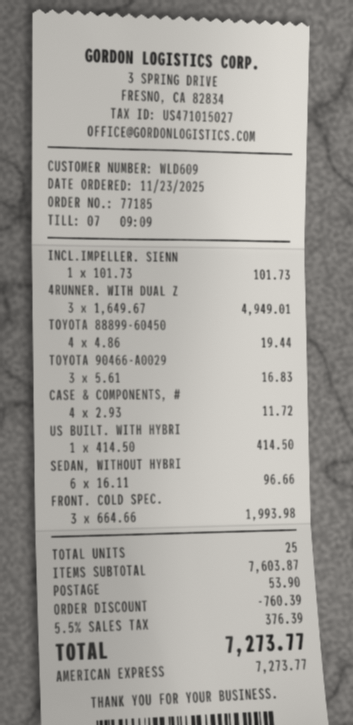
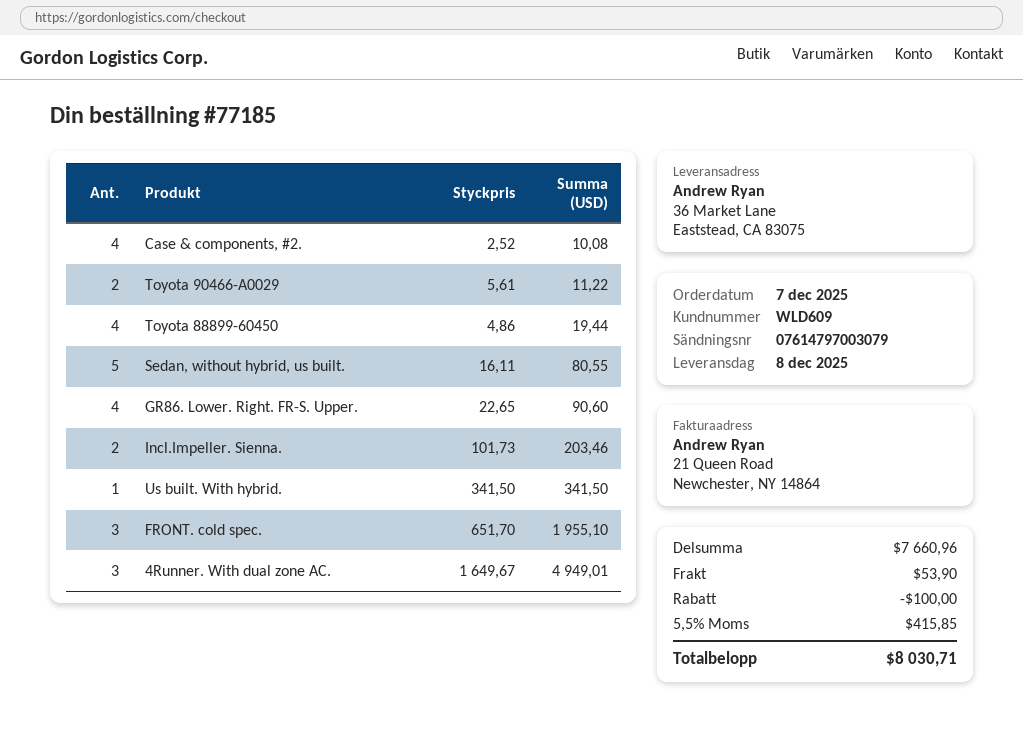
order date: 2025-11-23 -> 2025-12-07
INCL.IMPELLER. SIENN: 1 x 101.73 = 101.73 -> 2 x 101.73 = 203.46
TOYOTA 90466-A0029: 3 x 5.61 = 16.83 -> 2 x 5.61 = 11.22
CASE & COMPONENTS, #: 4 x 2.93 = 11.72 -> 4 x 2.52 = 10.08
US BUILT. WITH HYBRI: 1 x 414.50 = 414.50 -> 1 x 341.50 = 341.50
SEDAN, WITHOUT HYBRI: 6 x 16.11 = 96.66 -> 5 x 16.11 = 80.55
FRONT. COLD SPEC.: 3 x 664.66 = 1993.98 -> 3 x 651.70 = 1955.10
GR86. Lower. Right. FR-S. Upper.: none -> 4 x 22.65 = 90.60
subtotal: 7603.87 -> 7660.96
discount: 760.39 -> 100.00
tax: 5.5% = 376.39 -> 5.5% = 415.85
total: 7273.77 -> 8030.71

